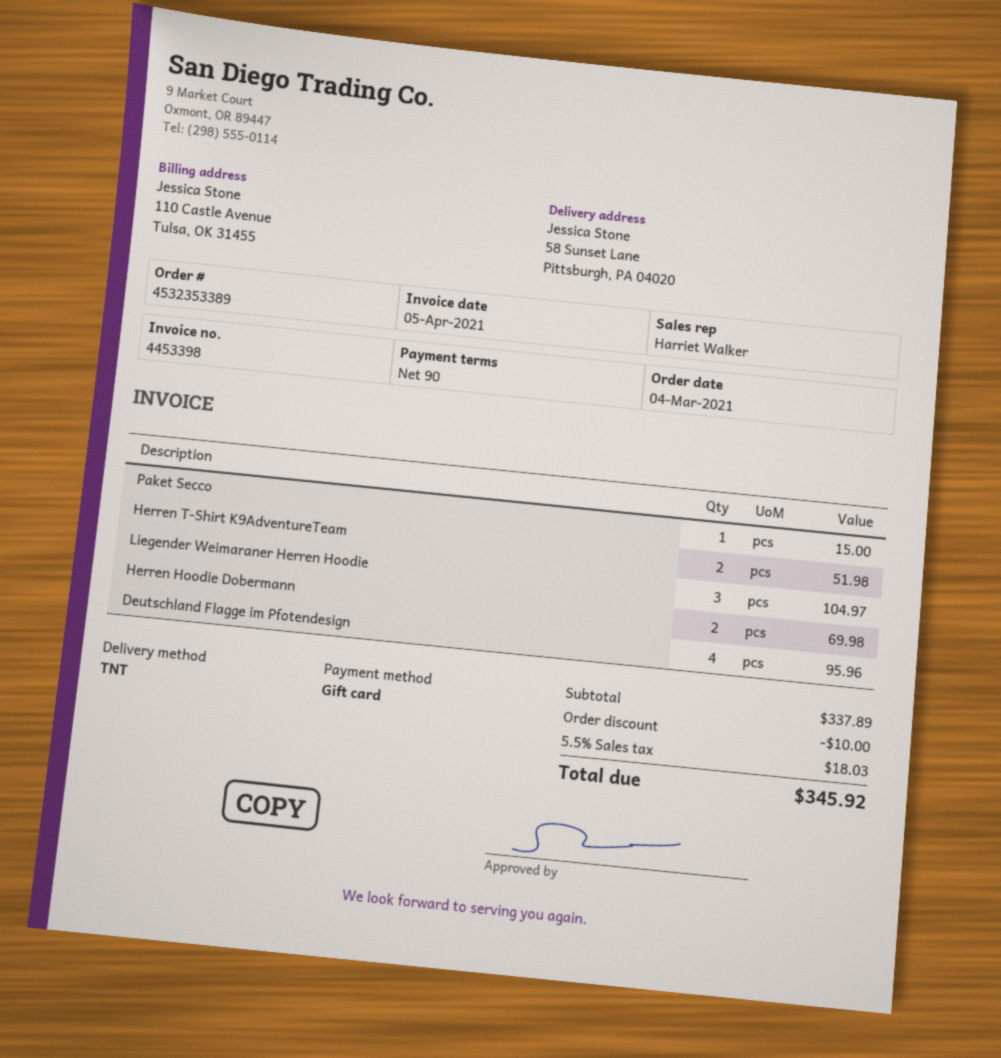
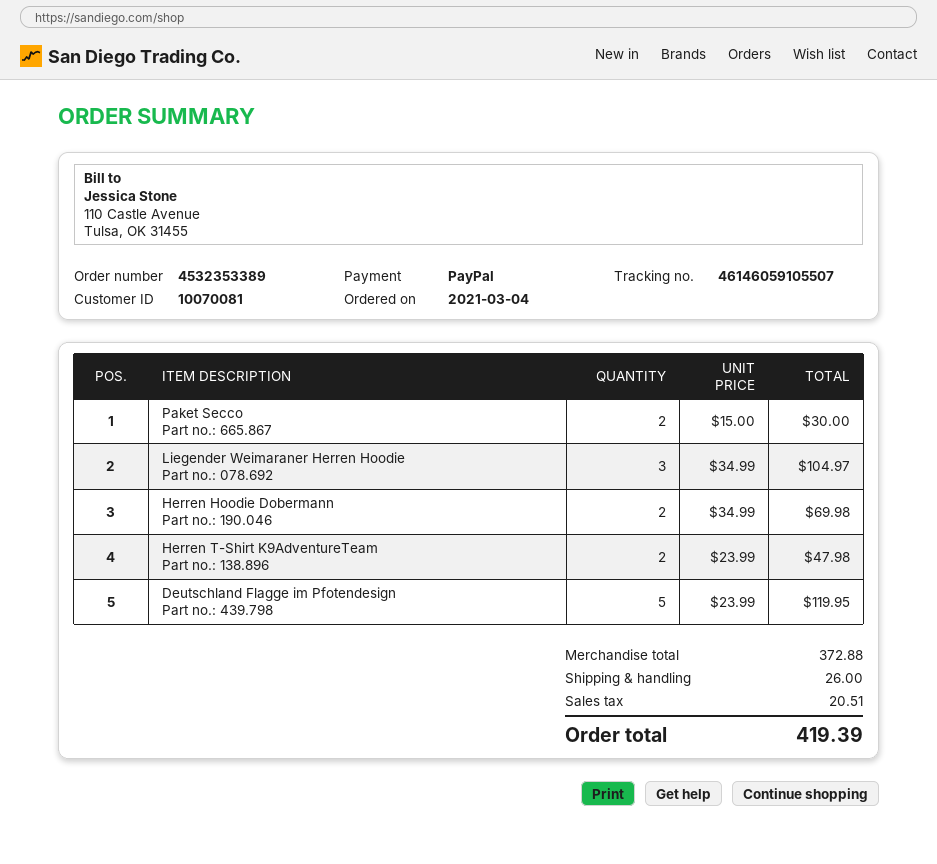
payment method: gift card -> PayPal
Paket Secco: 1 for 15.00 -> 2 for 30.00
Herren T-Shirt K9AdventureTeam: 2 for 51.98 -> 2 for 47.98
Deutschland Flagge im Pfotendesign: 4 for 95.96 -> 5 for 119.95
subtotal: 337.89 -> 372.88
discount: 10.00 -> none
shipping: none -> 26.00
tax: 18.03 -> 20.51
total: 345.92 -> 419.39

